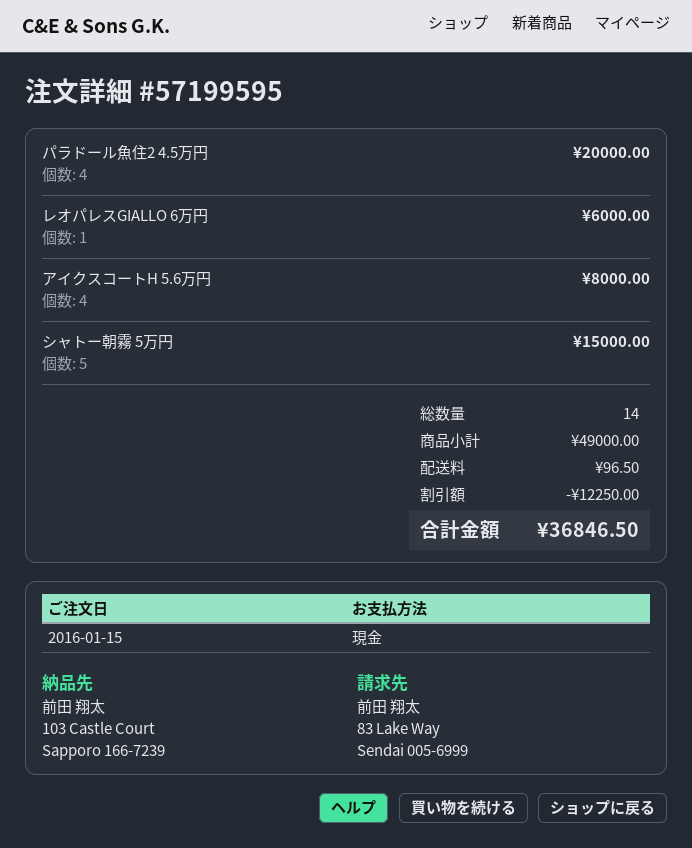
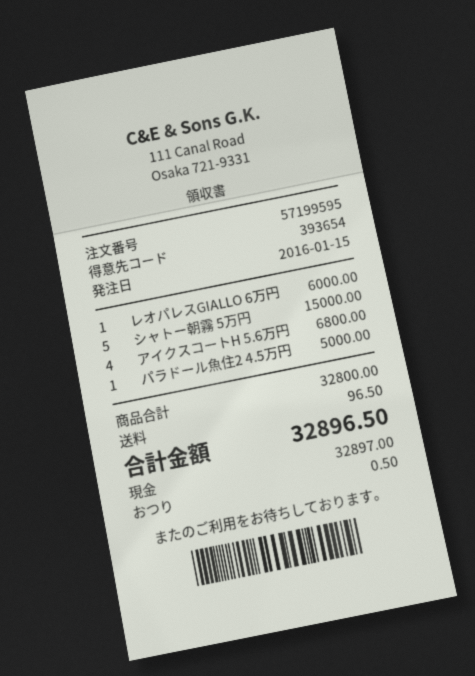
パラドール魚住2 4.5万円: 4 for 20000.00 -> 1 for 5000.00
アイクスコートH 5.6万円: 4 for 8000.00 -> 4 for 6800.00
subtotal: 49000.00 -> 32800.00
discount: 12250.00 -> none
total: 36846.50 -> 32896.50

